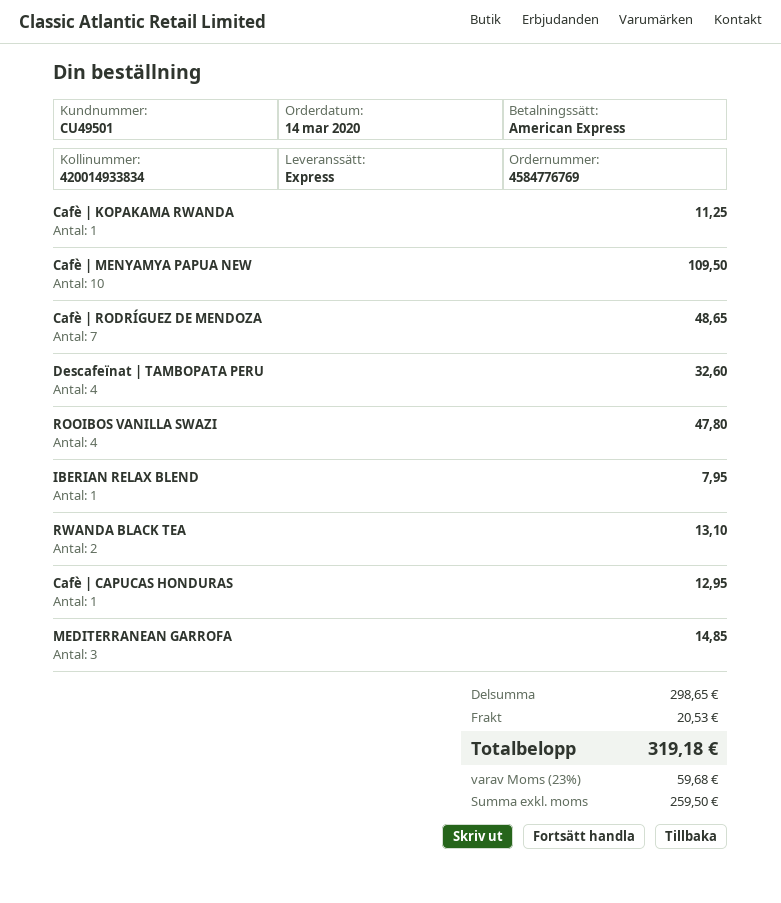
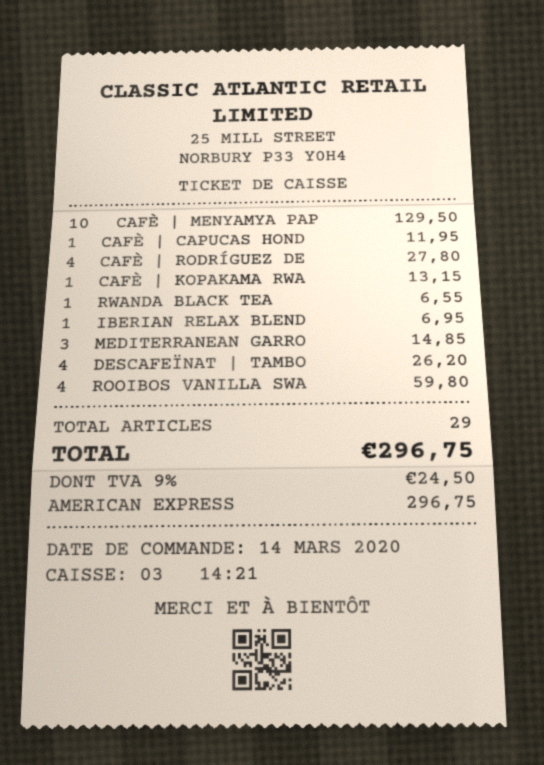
Cafè | KOPAKAMA RWANDA: 1 for 11.25 -> 1 for 13.15
Cafè | MENYAMYA PAPUA NEW: 10 for 109.50 -> 10 for 129.50
Cafè | RODRÍGUEZ DE MENDOZA: 7 for 48.65 -> 4 for 27.80
Descafeïnat | TAMBOPATA PERU: 4 for 32.60 -> 4 for 26.20
ROOIBOS VANILLA SWAZI: 4 for 47.80 -> 4 for 59.80
IBERIAN RELAX BLEND: 1 for 7.95 -> 1 for 6.95
RWANDA BLACK TEA: 2 for 13.10 -> 1 for 6.55
Cafè | CAPUCAS HONDURAS: 1 for 12.95 -> 1 for 11.95
shipping: 20.53 -> none
tax: 23% = 59.68 -> 9% = 24.50
total: 319.18 -> 296.75

